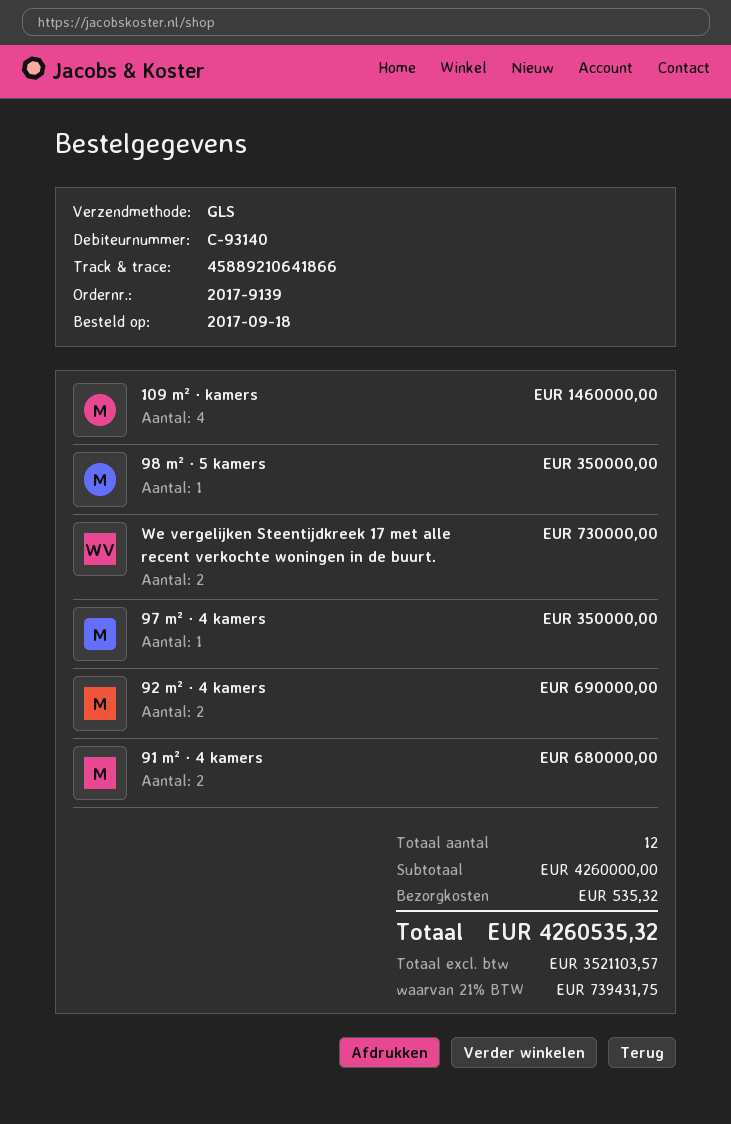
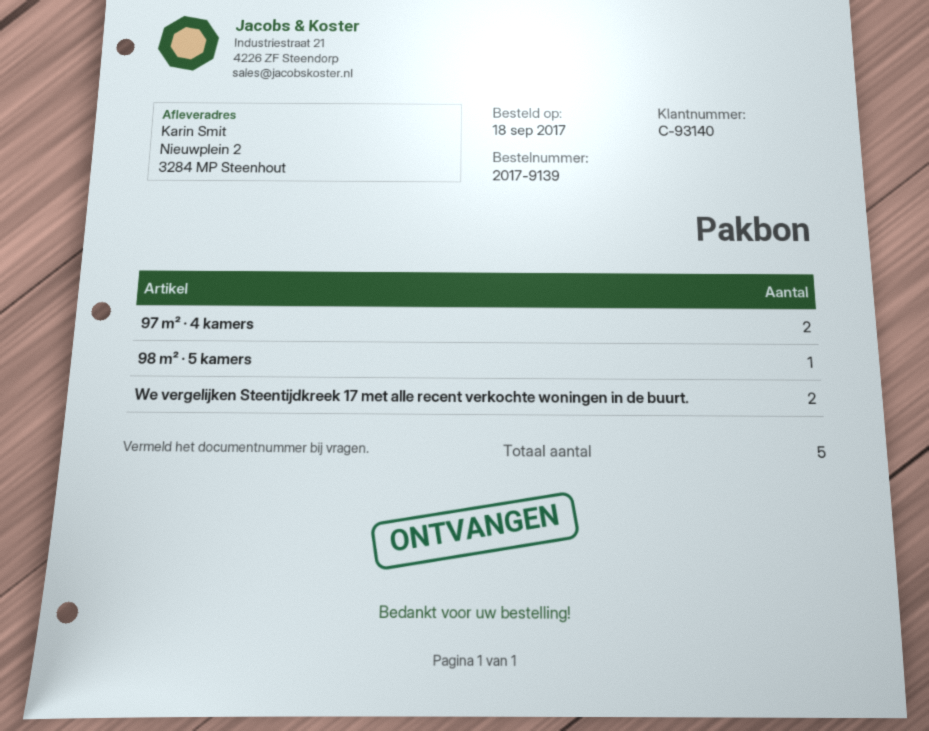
109 m² · kamers: 4 -> none
97 m² · 4 kamers: 1 -> 2
92 m² · 4 kamers: 2 -> none
91 m² · 4 kamers: 2 -> none
total quantity: 12 -> 5

